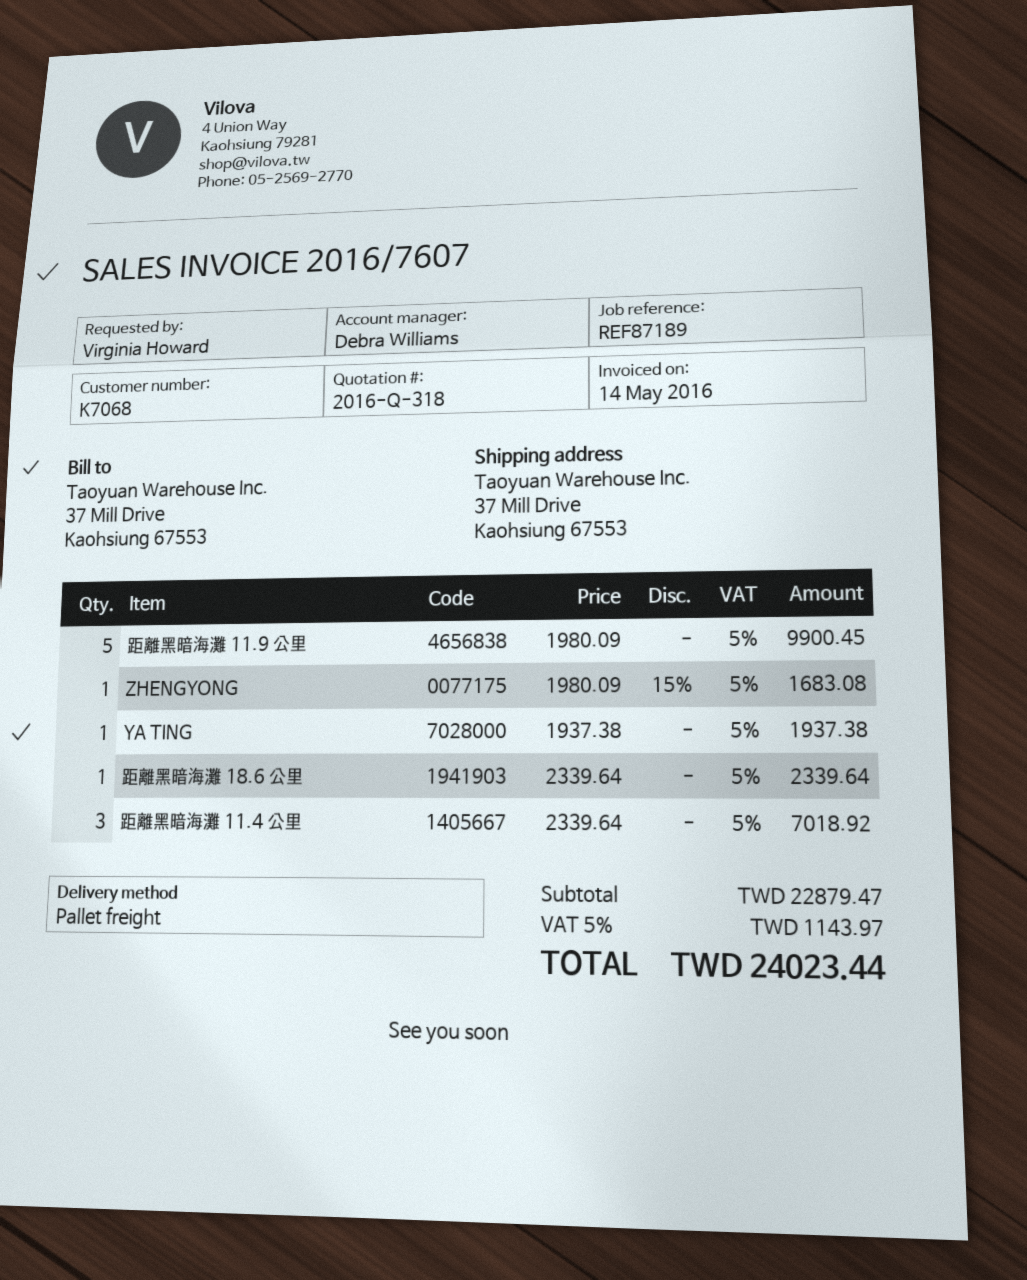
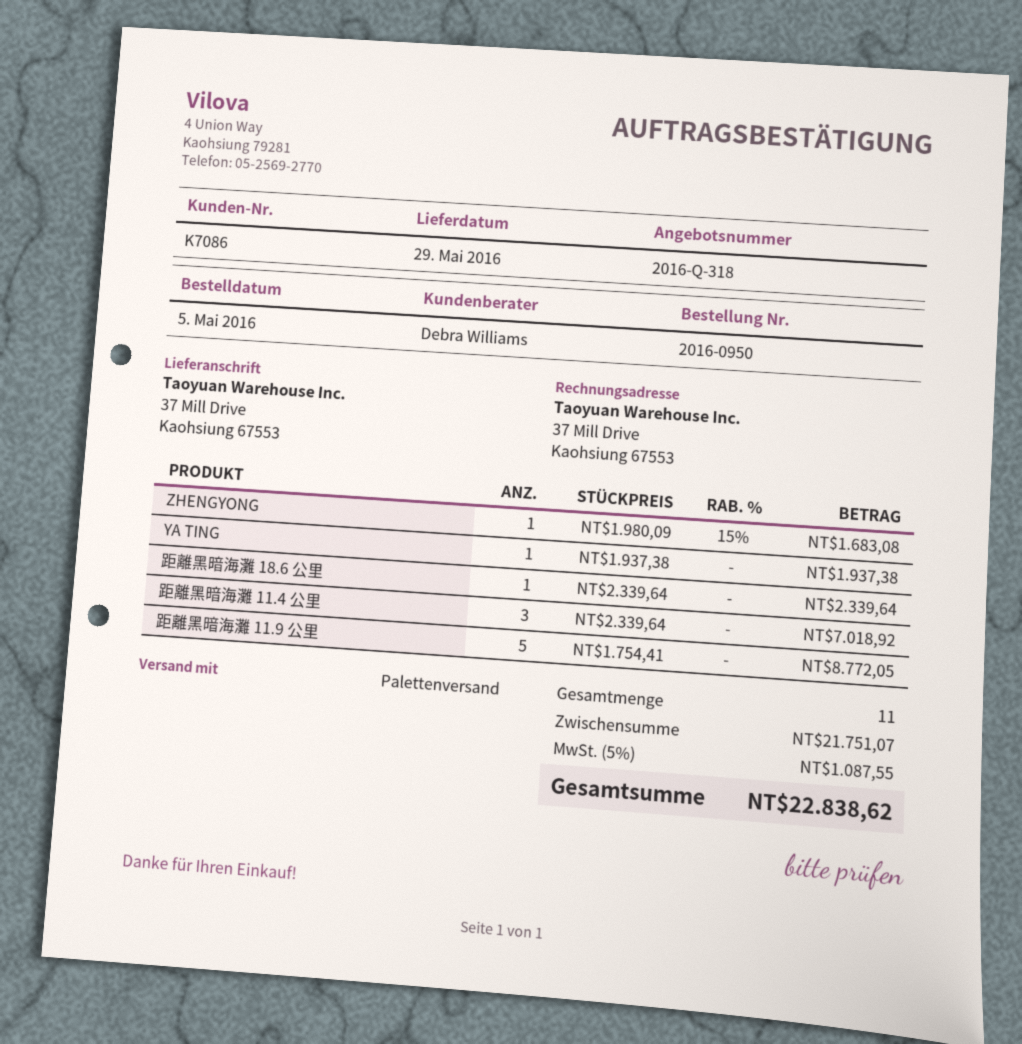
customer number: K7068 -> K7086
距離黑暗海灘 11.9 公里: 5 x 1980.09 = 9900.45 -> 5 x 1754.41 = 8772.05
subtotal: 22879.47 -> 21751.07
tax: 5% = 1143.97 -> 5% = 1087.55
total: 24023.44 -> 22838.62

